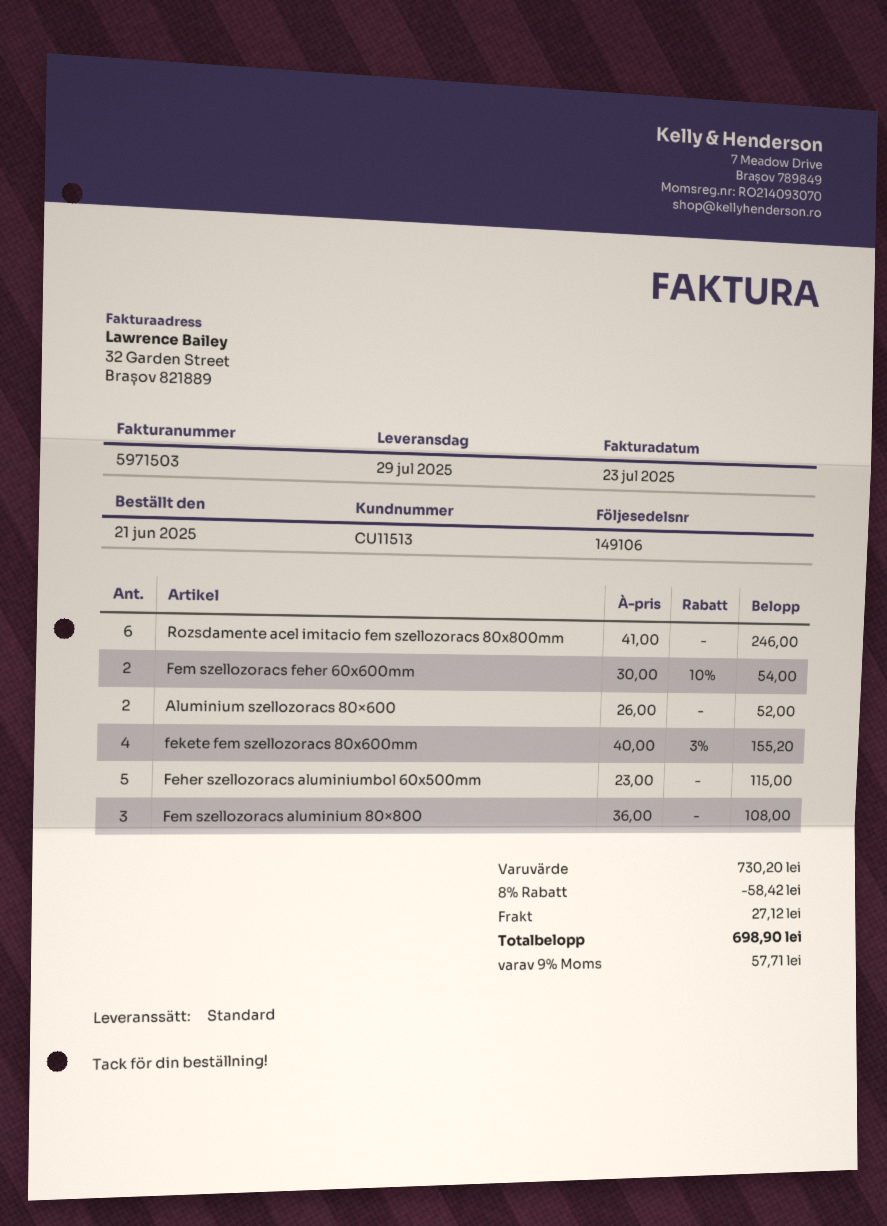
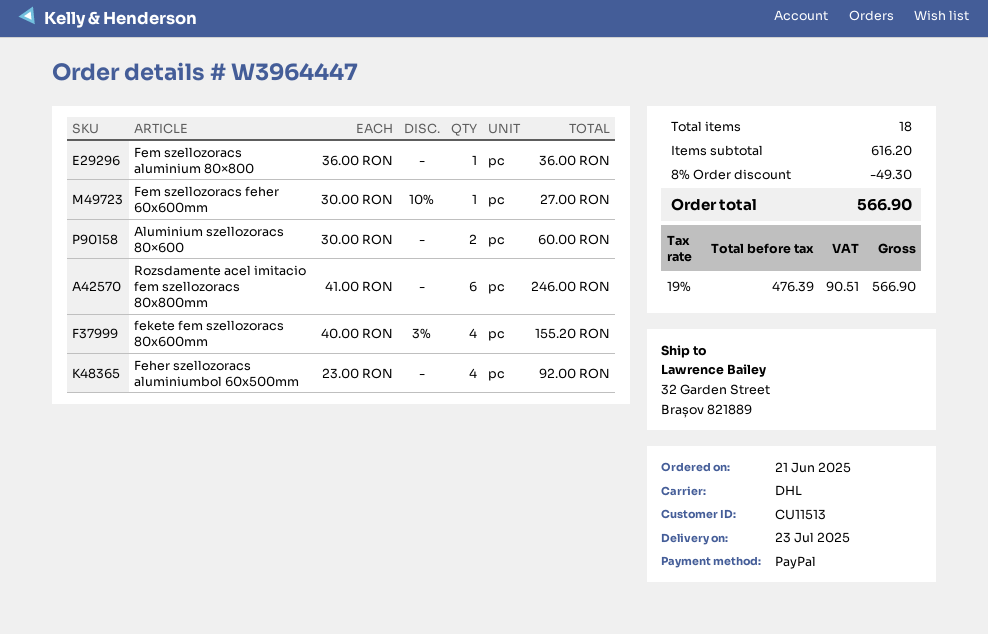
delivery date: 2025-07-29 -> 2025-07-23
shipping method: standard -> DHL
Fem szellozoracs feher 60x600mm: 2 x 30.00 - 10% = 54.00 -> 1 x 30.00 - 10% = 27.00
Aluminium szellozoracs 80×600: 2 x 26.00 = 52.00 -> 2 x 30.00 = 60.00
Feher szellozoracs aluminiumbol 60x500mm: 5 x 23.00 = 115.00 -> 4 x 23.00 = 92.00
Fem szellozoracs aluminium 80×800: 3 x 36.00 = 108.00 -> 1 x 36.00 = 36.00
subtotal: 730.20 -> 616.20
discount: 8% = 58.42 -> 8% = 49.30
shipping: 27.12 -> none
tax: 9% = 57.71 -> 19% = 90.51
total: 698.90 -> 566.90

